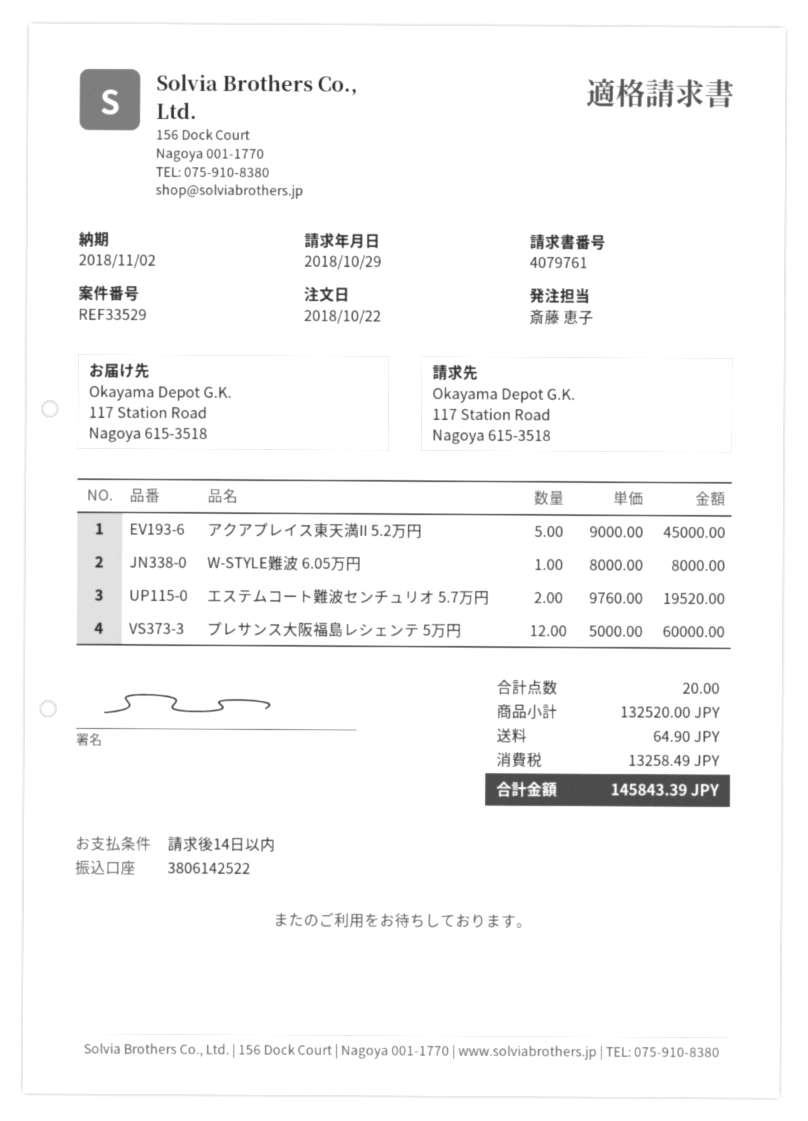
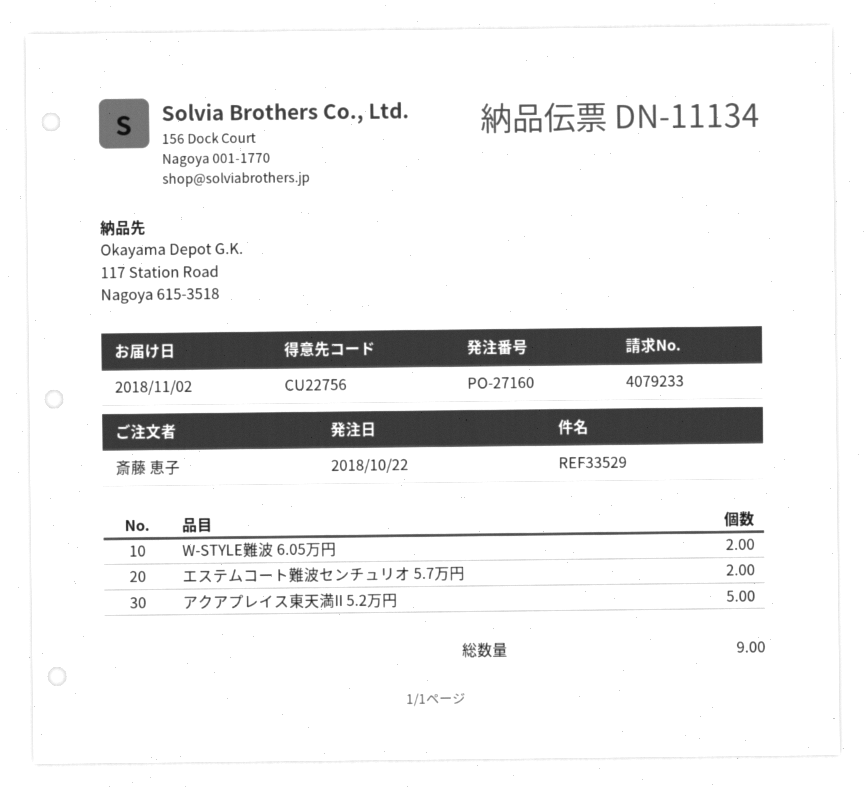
invoice number: 4079761 -> 4079233
W-STYLE難波 6.05万円: 1 -> 2
プレサンス大阪福島レシェンテ 5万円: 12 -> none
total quantity: 20 -> 9

